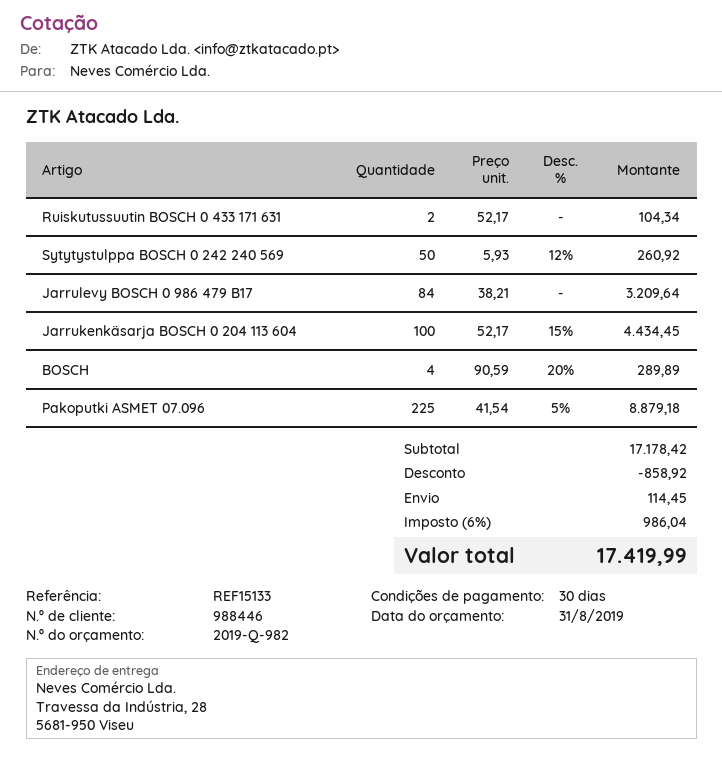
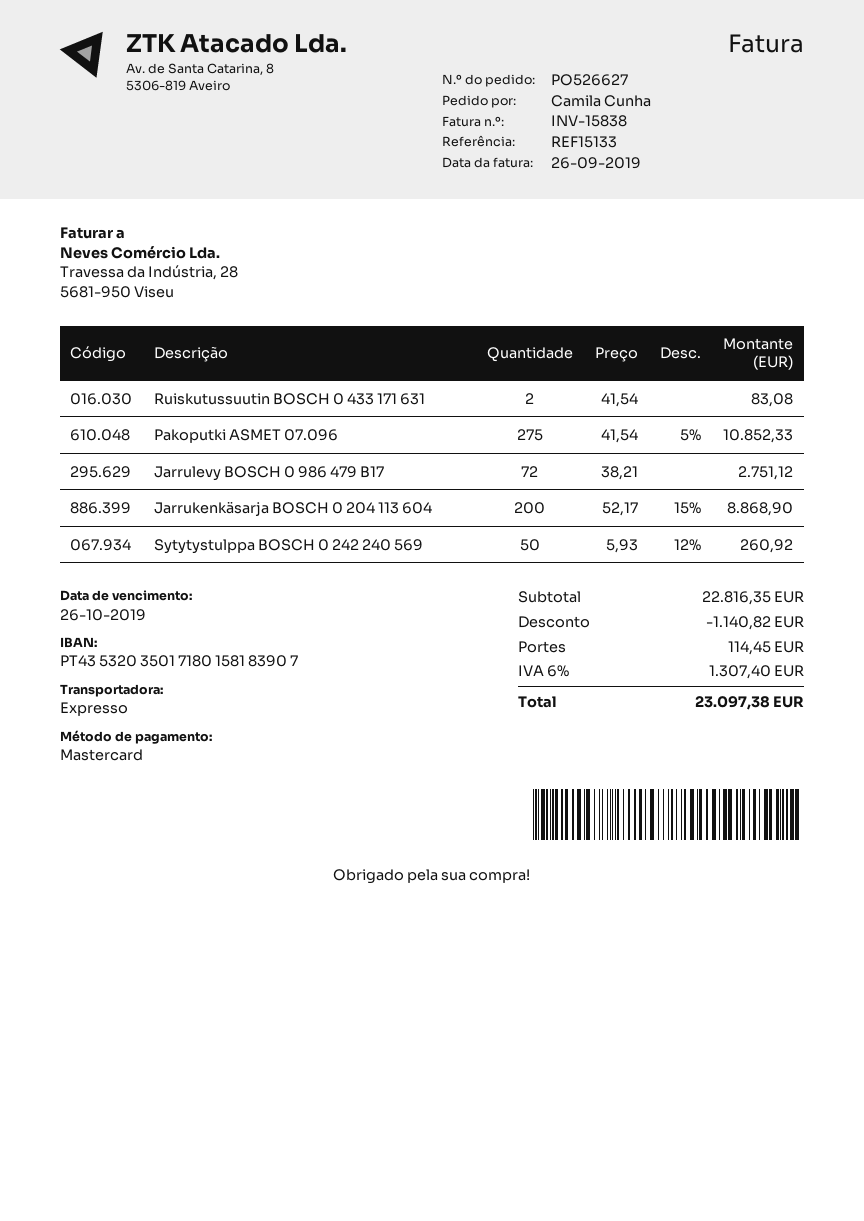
Ruiskutussuutin BOSCH 0 433 171 631: 2 x 52.17 = 104.34 -> 2 x 41.54 = 83.08
Jarrulevy BOSCH 0 986 479 B17: 84 x 38.21 = 3209.64 -> 72 x 38.21 = 2751.12
Jarrukenkäsarja BOSCH 0 204 113 604: 100 x 52.17 - 15% = 4434.45 -> 200 x 52.17 - 15% = 8868.90
BOSCH: 4 x 90.59 - 20% = 289.89 -> none
Pakoputki ASMET 07.096: 225 x 41.54 - 5% = 8879.18 -> 275 x 41.54 - 5% = 10852.33
subtotal: 17178.42 -> 22816.35
discount: 858.92 -> 1140.82
tax: 6% = 986.04 -> 6% = 1307.40
total: 17419.99 -> 23097.38

